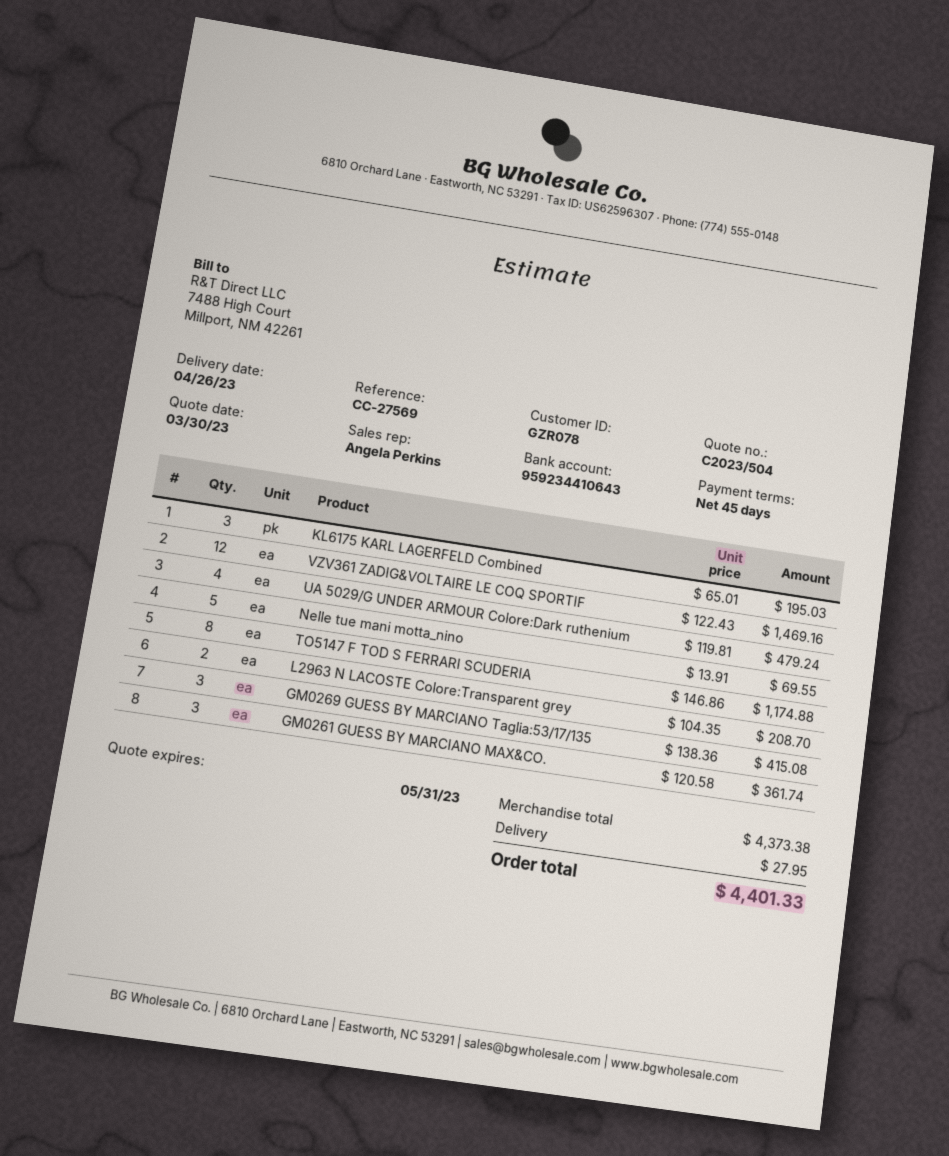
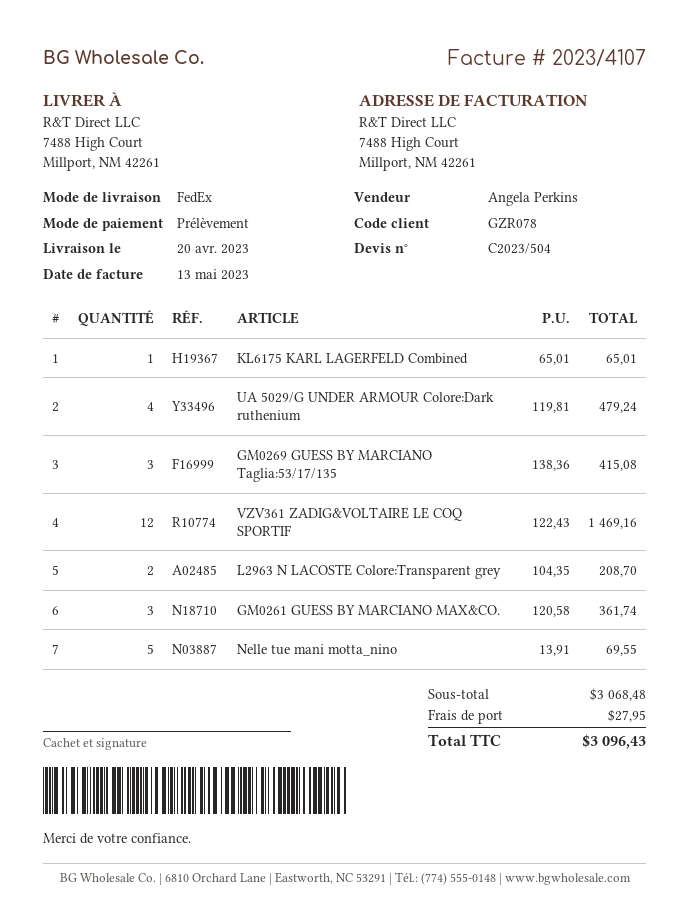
delivery date: 2023-04-26 -> 2023-04-20
KL6175 KARL LAGERFELD Combined: 3 x 65.01 = 195.03 -> 1 x 65.01 = 65.01
TO5147 F TOD S FERRARI SCUDERIA: 8 x 146.86 = 1174.88 -> none
subtotal: 4373.38 -> 3068.48
total: 4401.33 -> 3096.43

